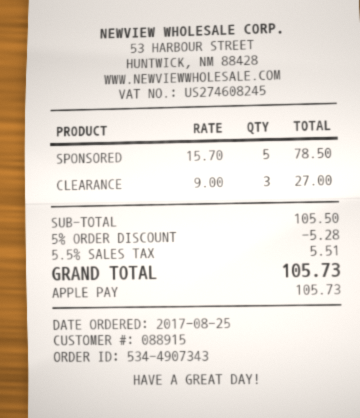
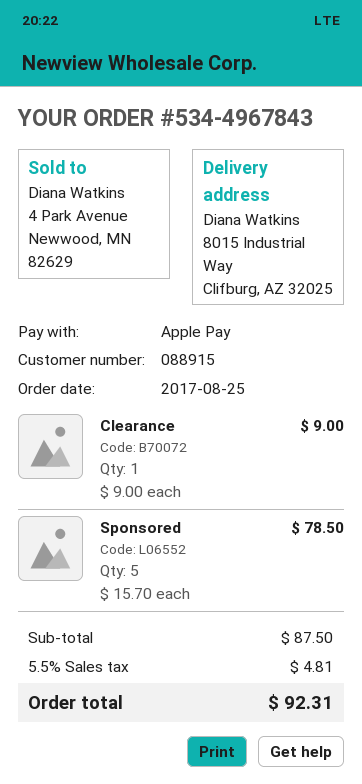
order number: 534-4907343 -> 534-4967843
CLEARANCE: 3 x 9.00 = 27.00 -> 1 x 9.00 = 9.00
subtotal: 105.50 -> 87.50
discount: 5% = 5.28 -> none
tax: 5.5% = 5.51 -> 5.5% = 4.81
total: 105.73 -> 92.31

